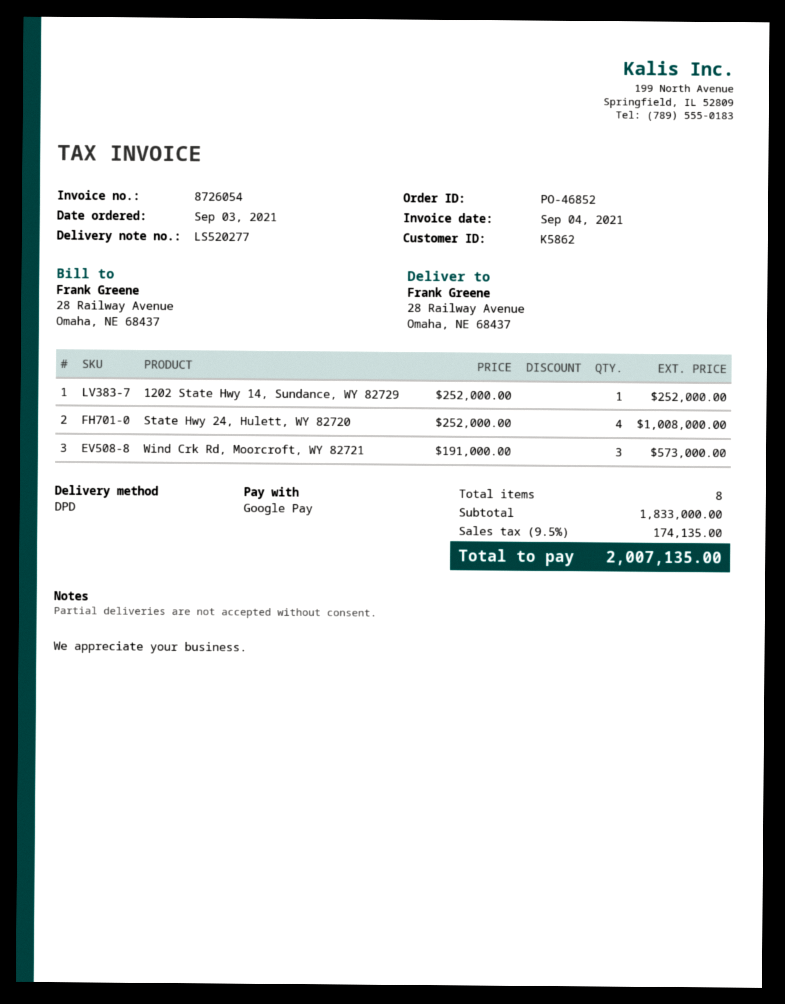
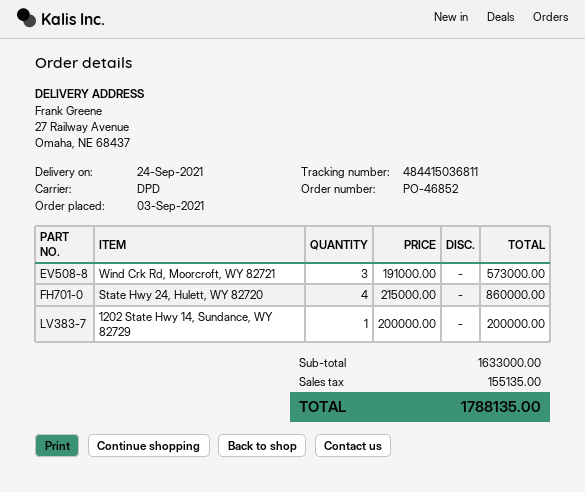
ship to: 28 Railway Avenue, Omaha, NE 68437 -> 27 Railway Avenue, Omaha, NE 68437
1202 State Hwy 14, Sundance, WY 82729: 1 x 252000.00 = 252000.00 -> 1 x 200000.00 = 200000.00
State Hwy 24, Hulett, WY 82720: 4 x 252000.00 = 1008000.00 -> 4 x 215000.00 = 860000.00
subtotal: 1833000.00 -> 1633000.00
tax: 174135.00 -> 155135.00
total: 2007135.00 -> 1788135.00

